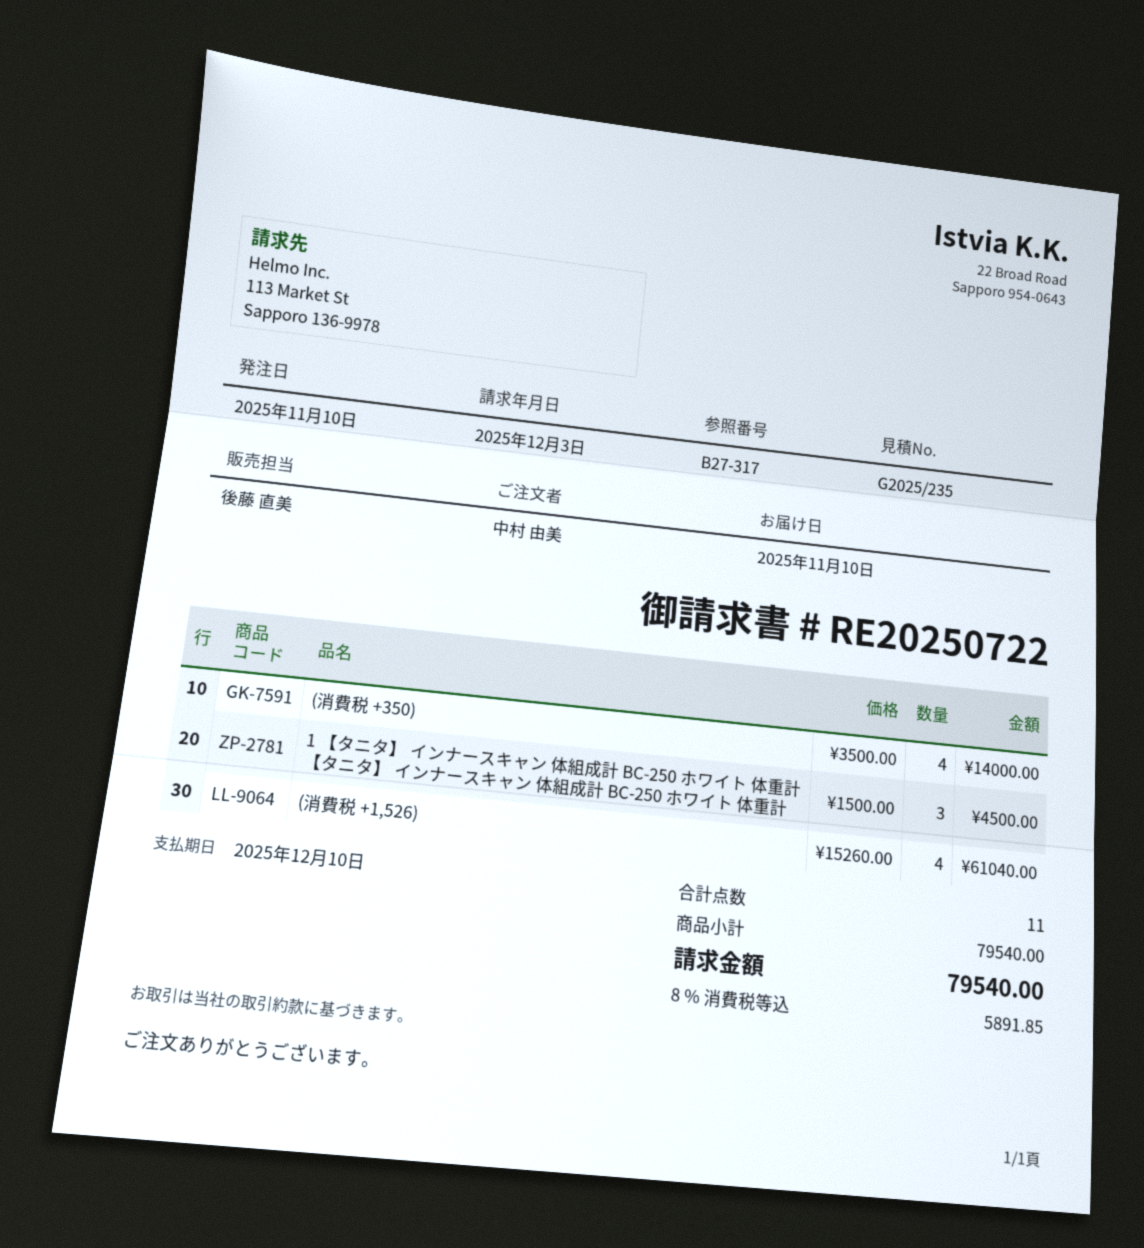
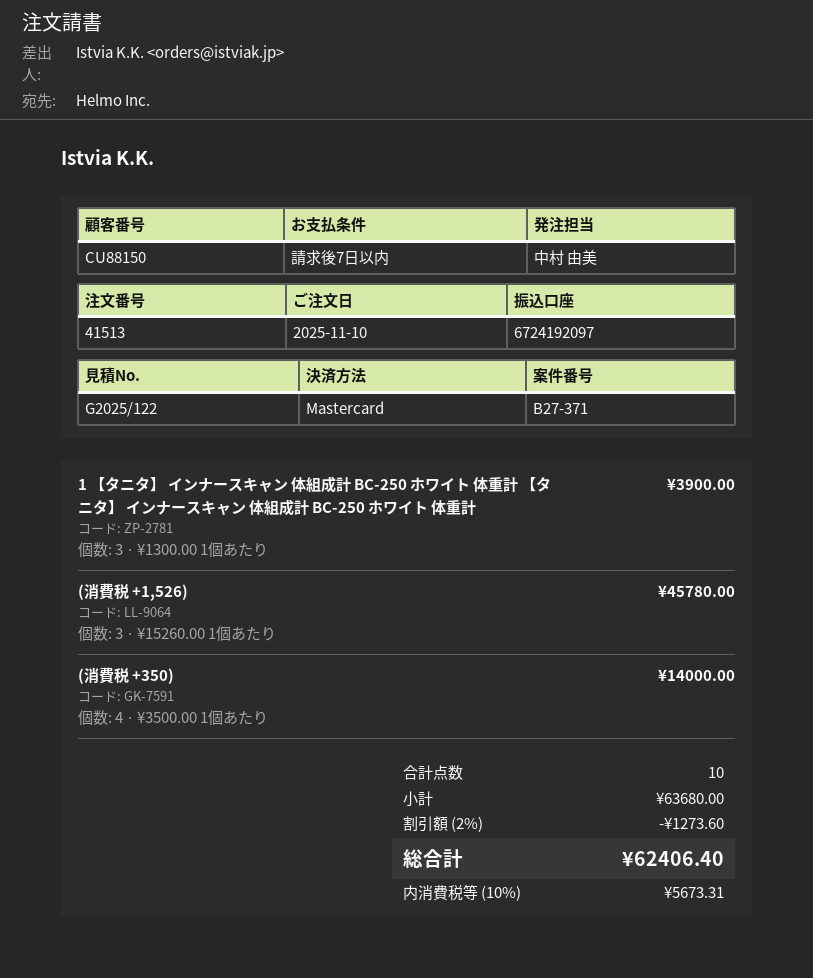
quote number: G2025/235 -> G2025/122
reference: B27-317 -> B27-371
1 【タニタ】 インナースキャン 体組成計 BC-250 ホワイト 体重計 【タニタ】 インナースキャン 体組成計 BC-250 ホワイト 体重計: 3 x 1500.00 = 4500.00 -> 3 x 1300.00 = 3900.00
(消費税 +1,526): 4 x 15260.00 = 61040.00 -> 3 x 15260.00 = 45780.00
total quantity: 11 -> 10
subtotal: 79540.00 -> 63680.00
discount: none -> 2% = 1273.60
tax: 8% = 5891.85 -> 10% = 5673.31
total: 79540.00 -> 62406.40

